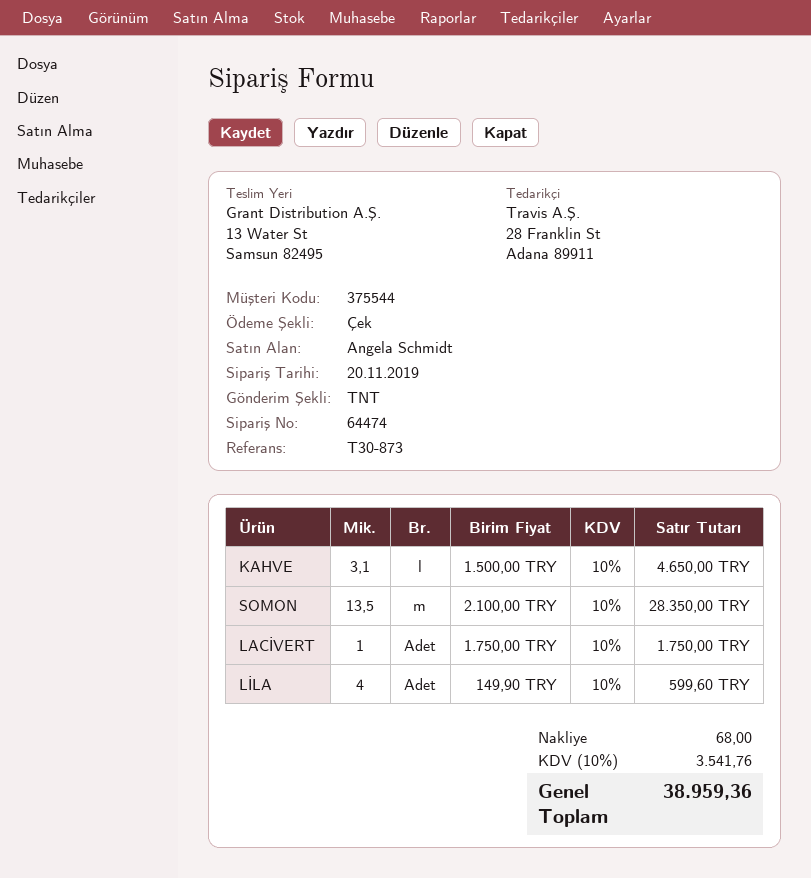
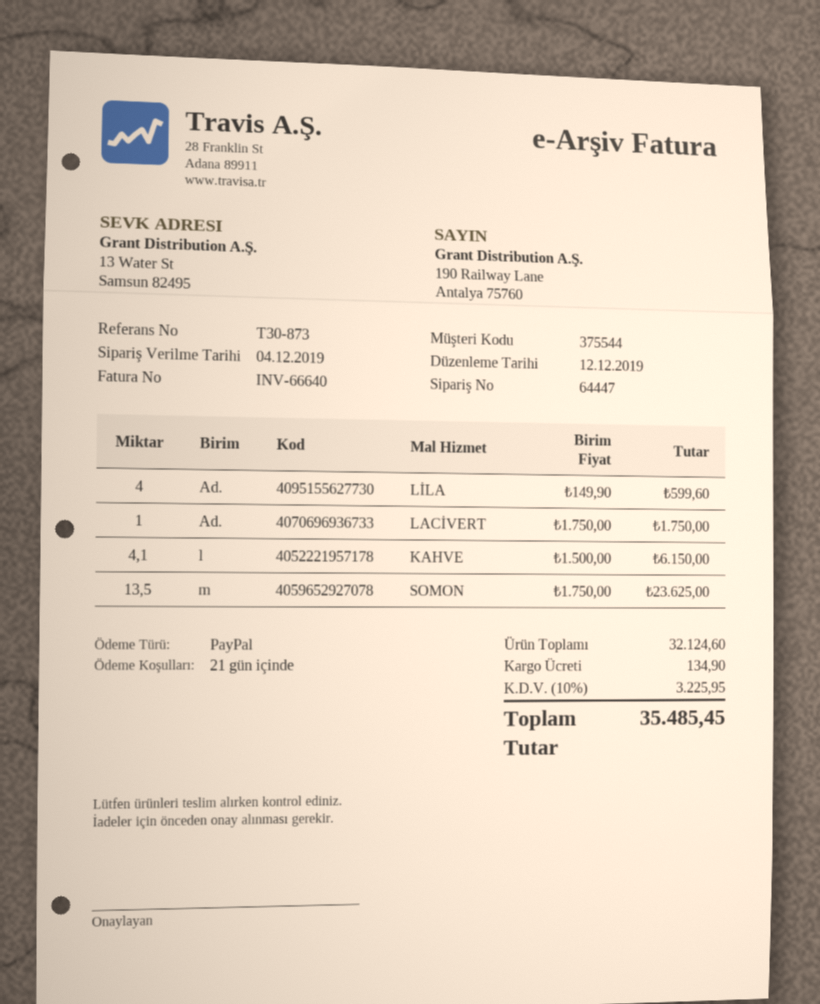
order number: 64474 -> 64447
order date: 2019-11-20 -> 2019-12-04
payment method: cheque -> PayPal
KAHVE: 3.1 x 1500.00 = 4650.00 -> 4.1 x 1500.00 = 6150.00
SOMON: 13.5 x 2100.00 = 28350.00 -> 13.5 x 1750.00 = 23625.00
shipping: 68.00 -> 134.90
tax: 10% = 3541.76 -> 10% = 3225.95
total: 38959.36 -> 35485.45

